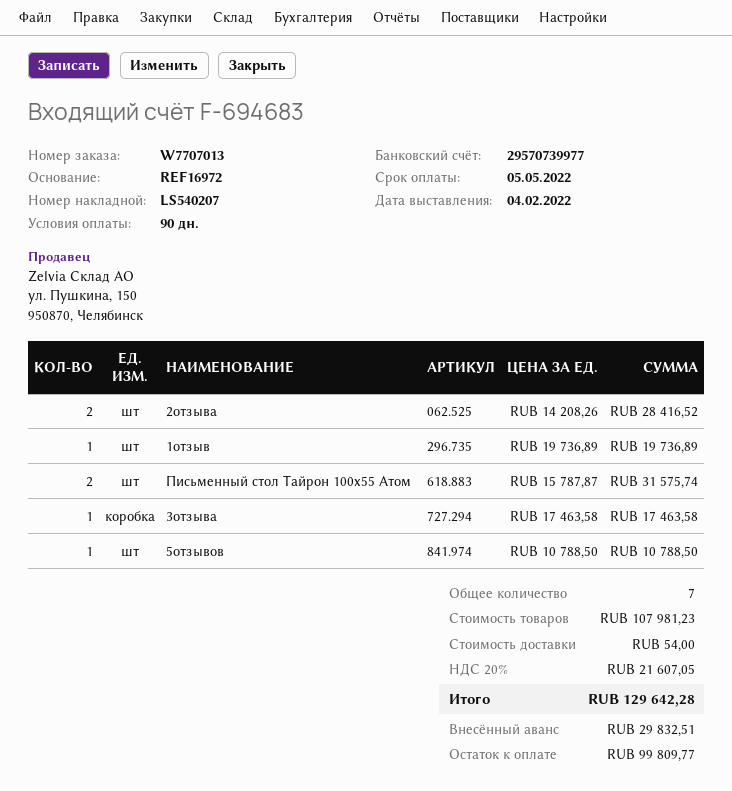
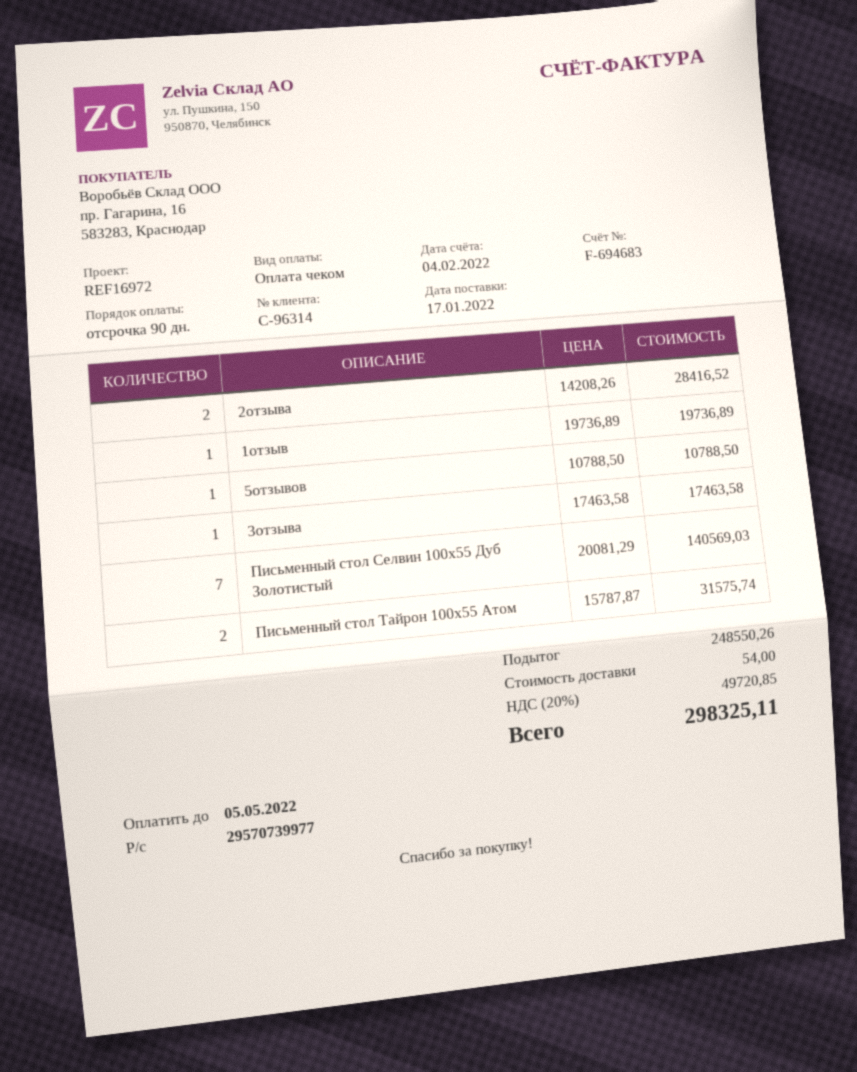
Письменный стол Селвин 100x55 Дуб Золотистый: none -> 7 x 20081.29 = 140569.03
subtotal: 107981.23 -> 248550.26
tax: 20% = 21607.05 -> 20% = 49720.85
total: 129642.28 -> 298325.11

